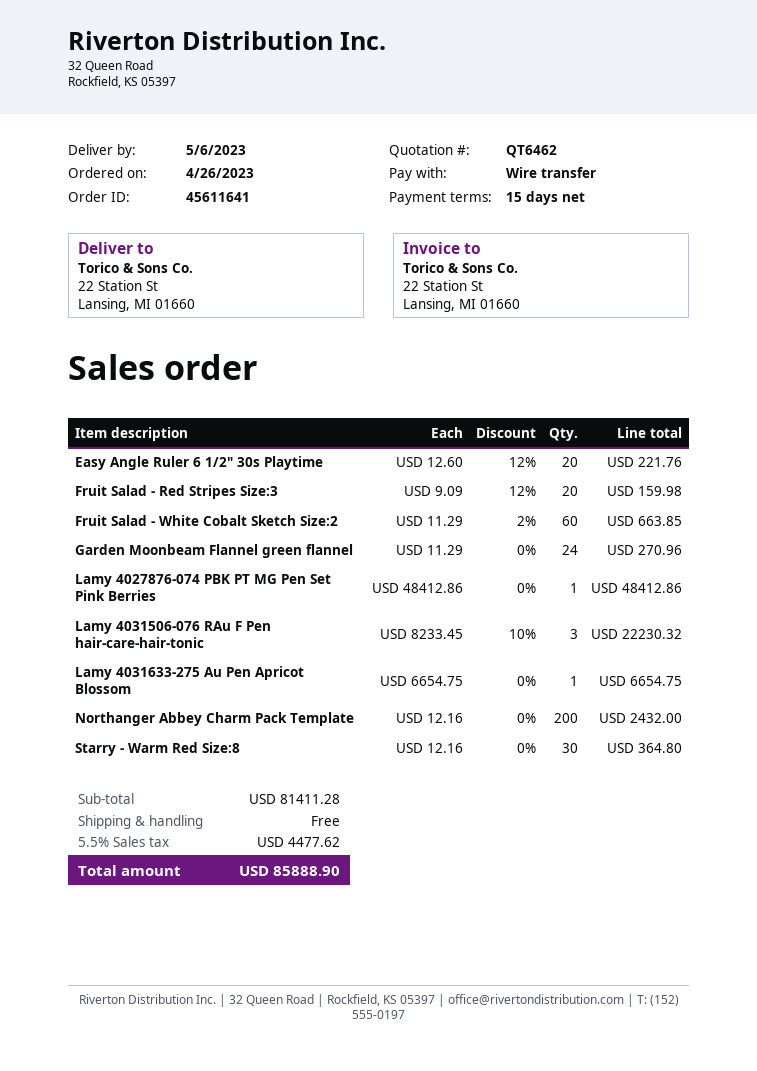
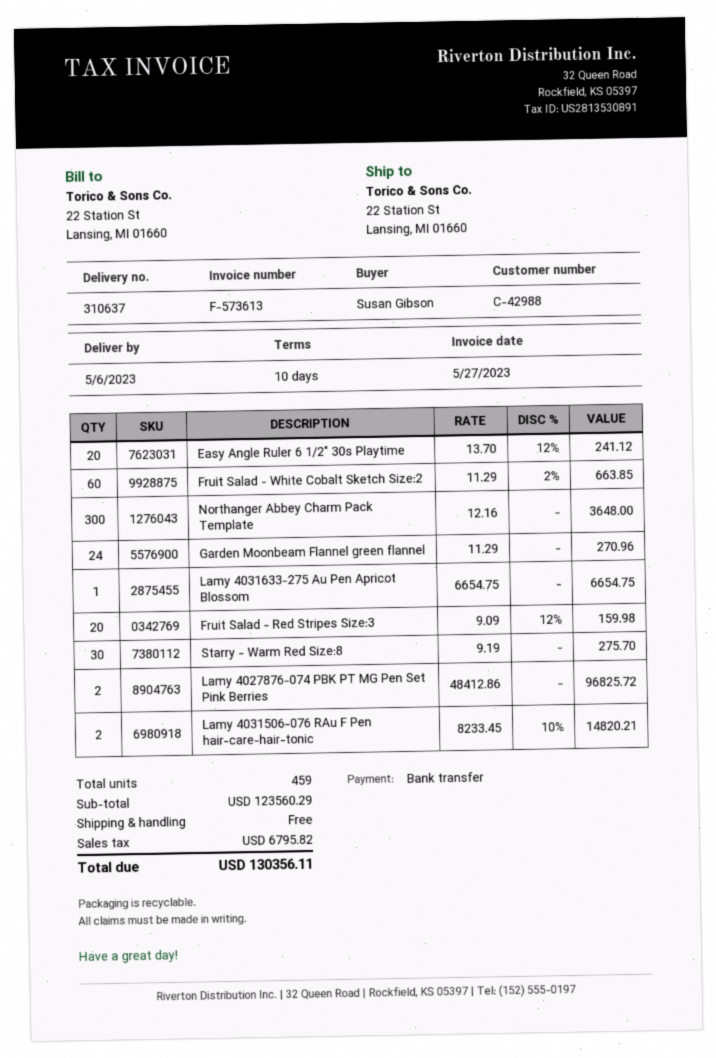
payment terms: 15 days -> 10 days
Easy Angle Ruler 6 1/2" 30s Playtime: 20 x 12.60 - 12% = 221.76 -> 20 x 13.70 - 12% = 241.12
Lamy 4027876-074 PBK PT MG Pen Set Pink Berries: 1 x 48412.86 = 48412.86 -> 2 x 48412.86 = 96825.72
Lamy 4031506-076 RAu F Pen hair-care-hair-tonic: 3 x 8233.45 - 10% = 22230.32 -> 2 x 8233.45 - 10% = 14820.21
Northanger Abbey Charm Pack Template: 200 x 12.16 = 2432.00 -> 300 x 12.16 = 3648.00
Starry - Warm Red Size:8: 30 x 12.16 = 364.80 -> 30 x 9.19 = 275.70
subtotal: 81411.28 -> 123560.29
tax: 4477.62 -> 6795.82
total: 85888.90 -> 130356.11

